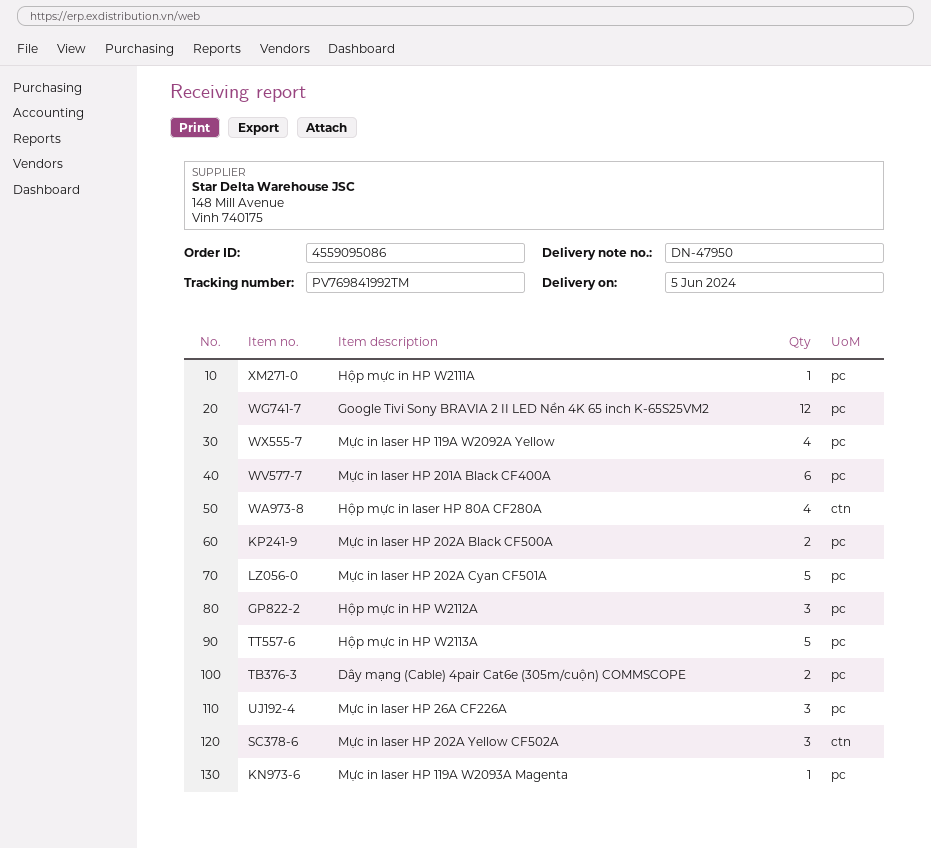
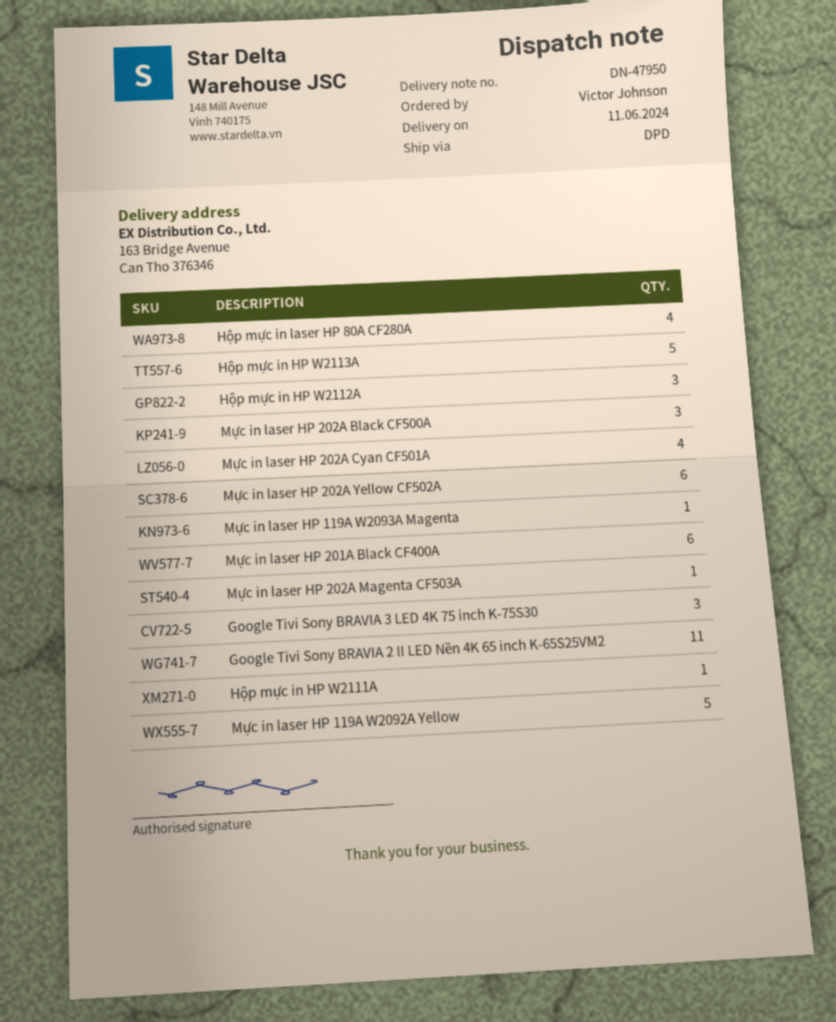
delivery date: 2024-06-05 -> 2024-06-11
Google Tivi Sony BRAVIA 2 II LED Nền 4K 65 inch K-65S25VM2: 12 -> 11
Mực in laser HP 119A W2092A Yellow: 4 -> 5
Mực in laser HP 202A Black CF500A: 2 -> 3
Mực in laser HP 202A Cyan CF501A: 5 -> 4
Dây mạng (Cable) 4pair Cat6e (305m/cuộn) COMMSCOPE: 2 -> none
Mực in laser HP 26A CF226A: 3 -> none
Mực in laser HP 202A Yellow CF502A: 3 -> 6
Mực in laser HP 202A Magenta CF503A: none -> 1
Google Tivi Sony BRAVIA 3 LED 4K 75 inch K-75S30: none -> 3

